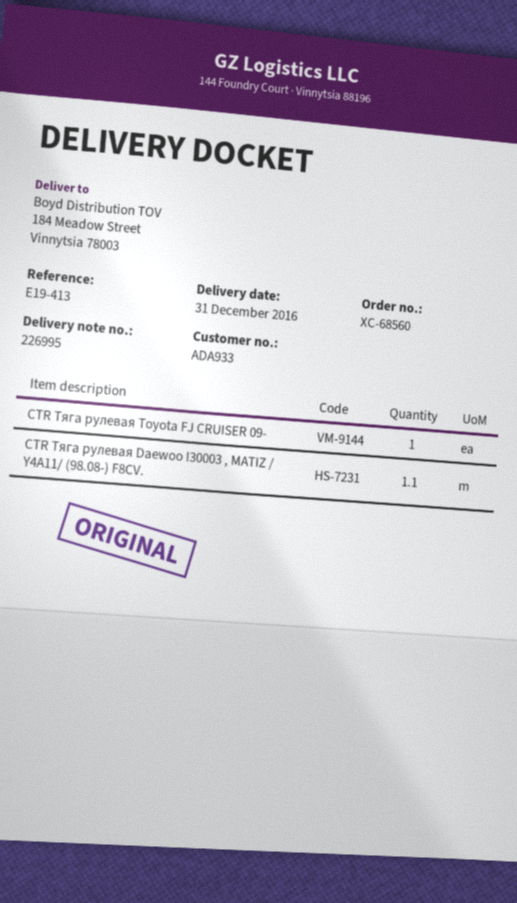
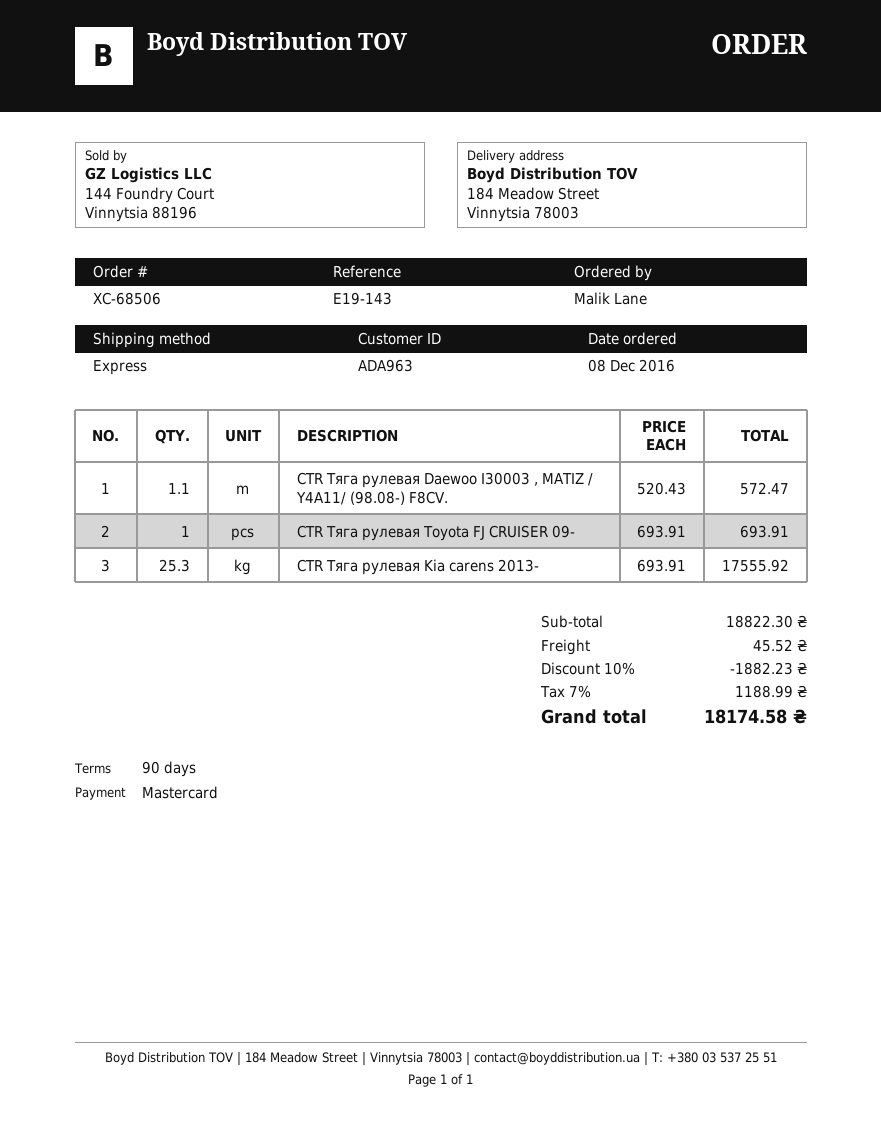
order number: XC-68560 -> XC-68506
customer number: ADA933 -> ADA963
reference: E19-413 -> E19-143
CTR Тяга рулевая Kia carens 2013-: none -> 25.3

